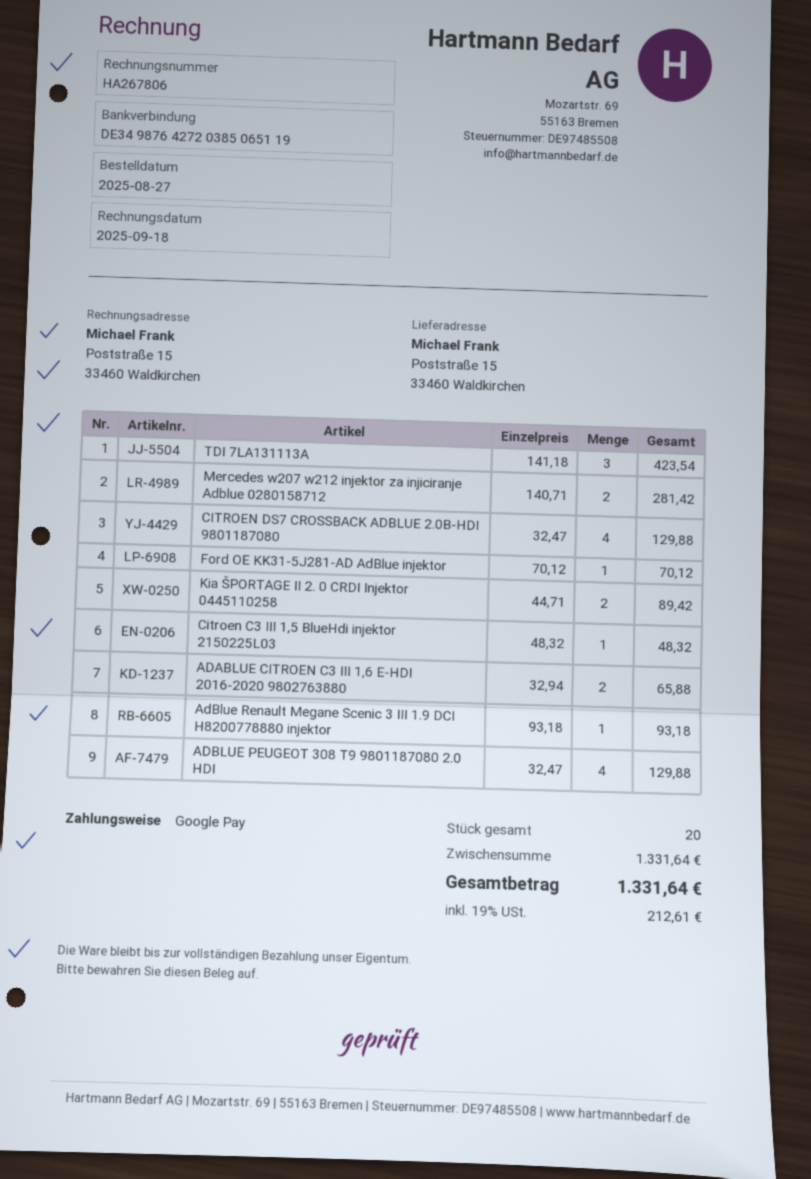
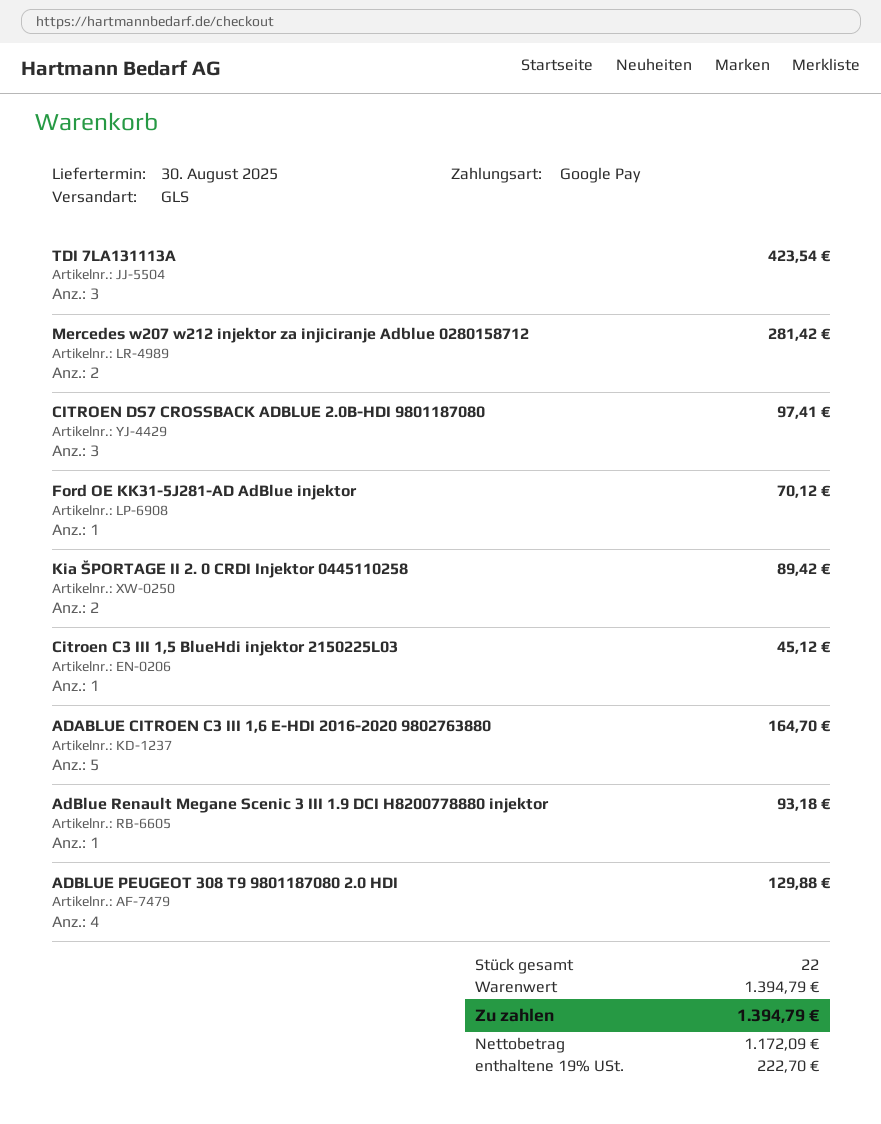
CITROEN DS7 CROSSBACK ADBLUE 2.0B-HDI 9801187080: 4 for 129.88 -> 3 for 97.41
Citroen C3 III 1,5 BlueHdi injektor 2150225L03: 1 for 48.32 -> 1 for 45.12
ADABLUE CITROEN C3 III 1,6 E-HDI 2016-2020 9802763880: 2 for 65.88 -> 5 for 164.70
total quantity: 20 -> 22
subtotal: 1331.64 -> 1394.79
tax: 19% = 212.61 -> 19% = 222.70
total: 1331.64 -> 1394.79

